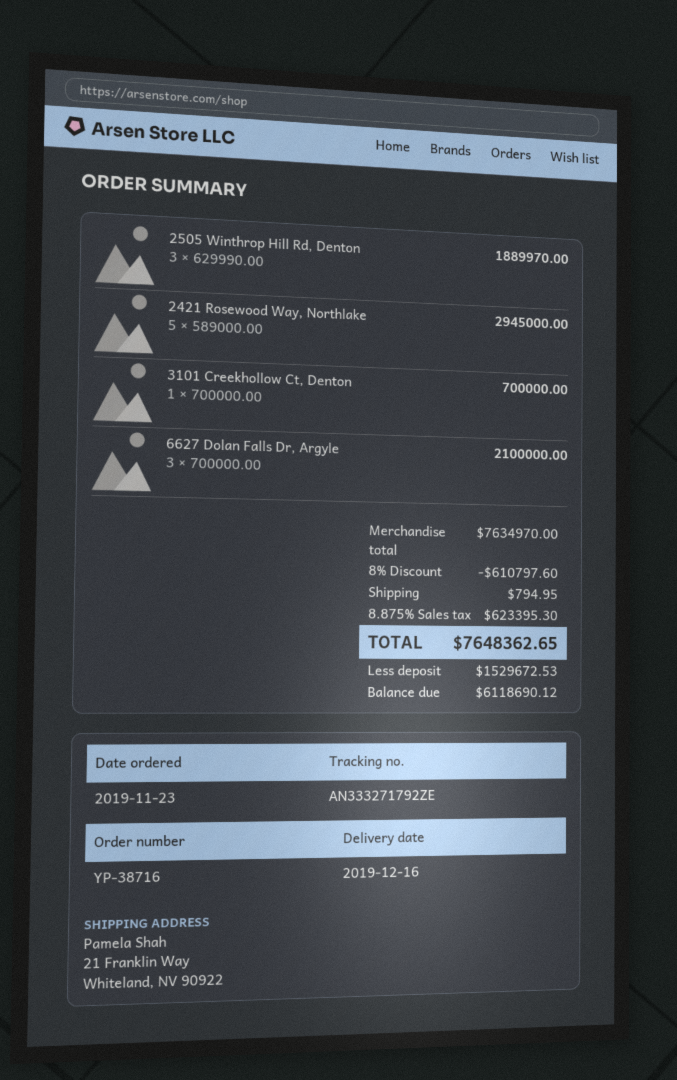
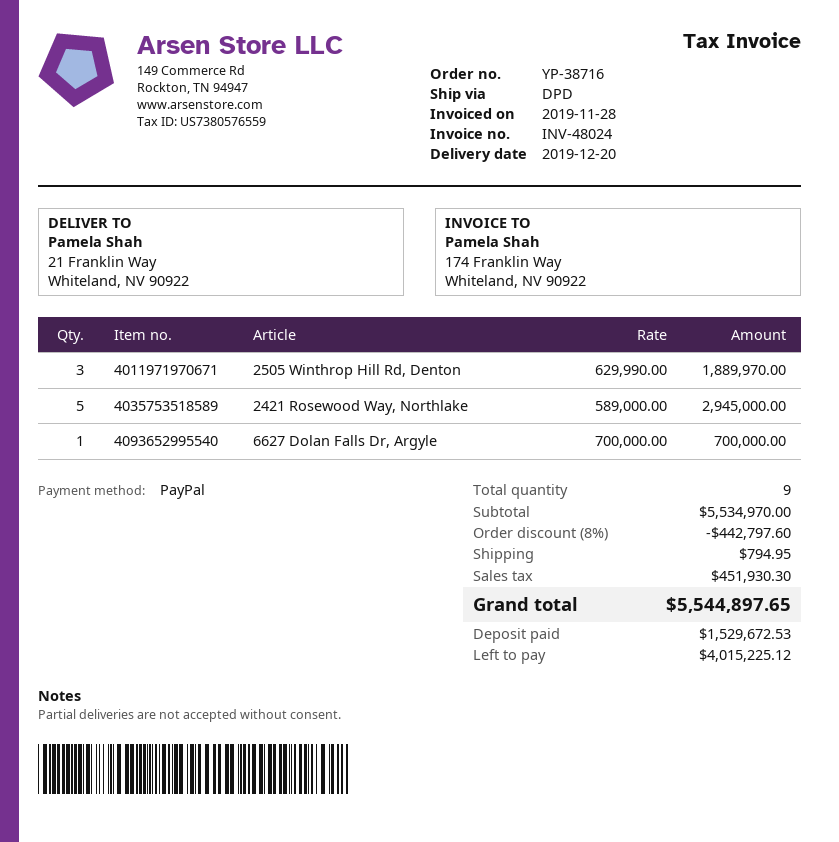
delivery date: 2019-12-16 -> 2019-12-20
3101 Creekhollow Ct, Denton: 1 x 700000.00 = 700000.00 -> none
6627 Dolan Falls Dr, Argyle: 3 x 700000.00 = 2100000.00 -> 1 x 700000.00 = 700000.00
subtotal: 7634970.00 -> 5534970.00
discount: 8% = 610797.60 -> 8% = 442797.60
tax: 623395.30 -> 451930.30
total: 7648362.65 -> 5544897.65
balance: 6118690.12 -> 4015225.12

